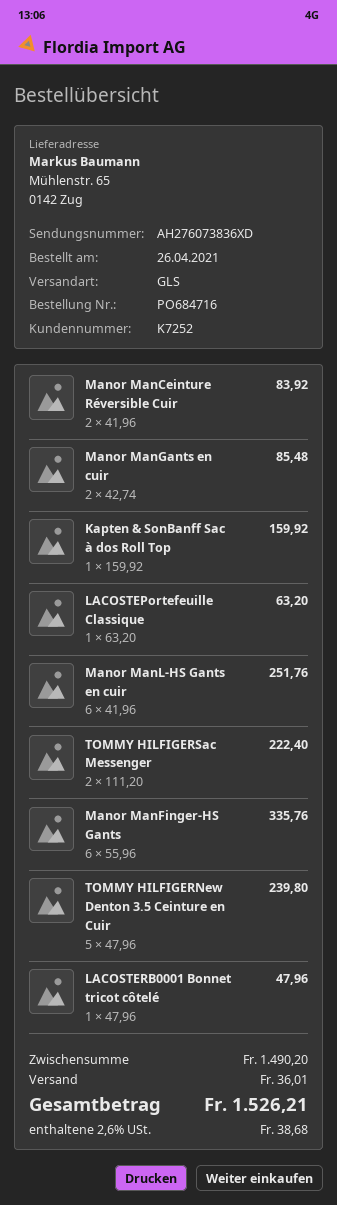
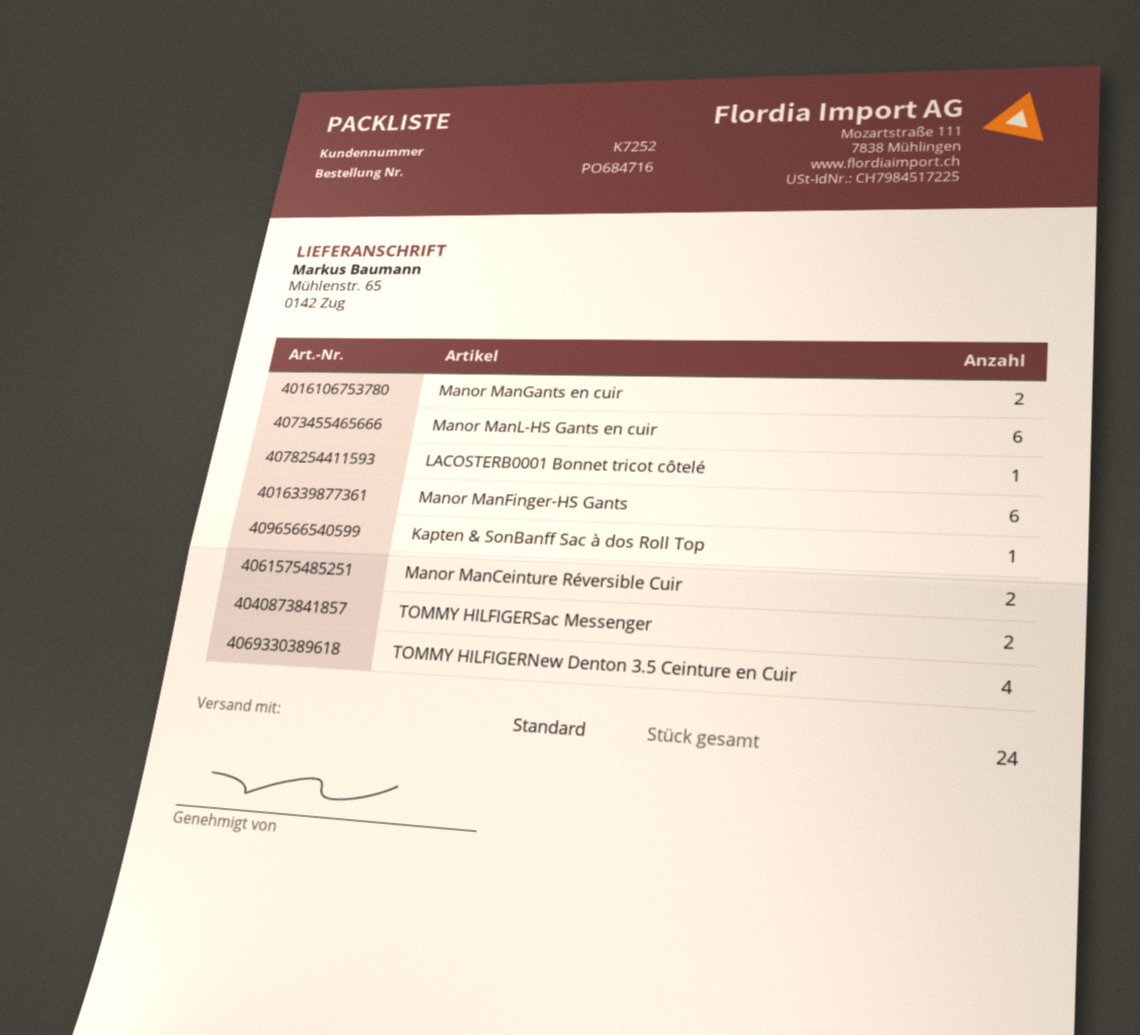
shipping method: GLS -> standard
LACOSTEPortefeuille Classique: 1 -> none
TOMMY HILFIGERNew Denton 3.5 Ceinture en Cuir: 5 -> 4

